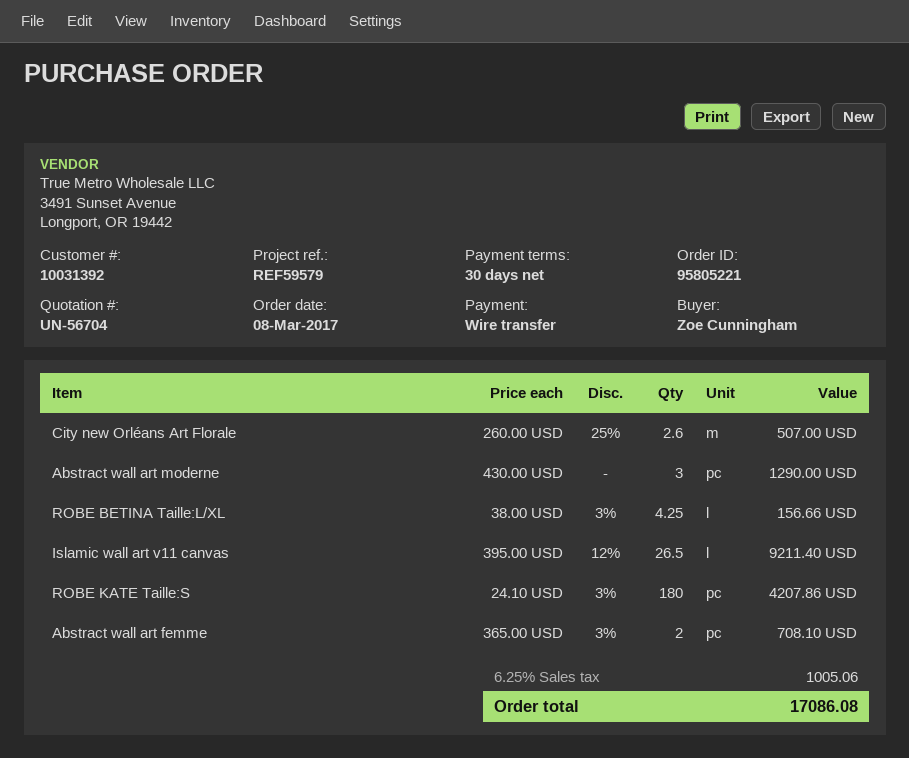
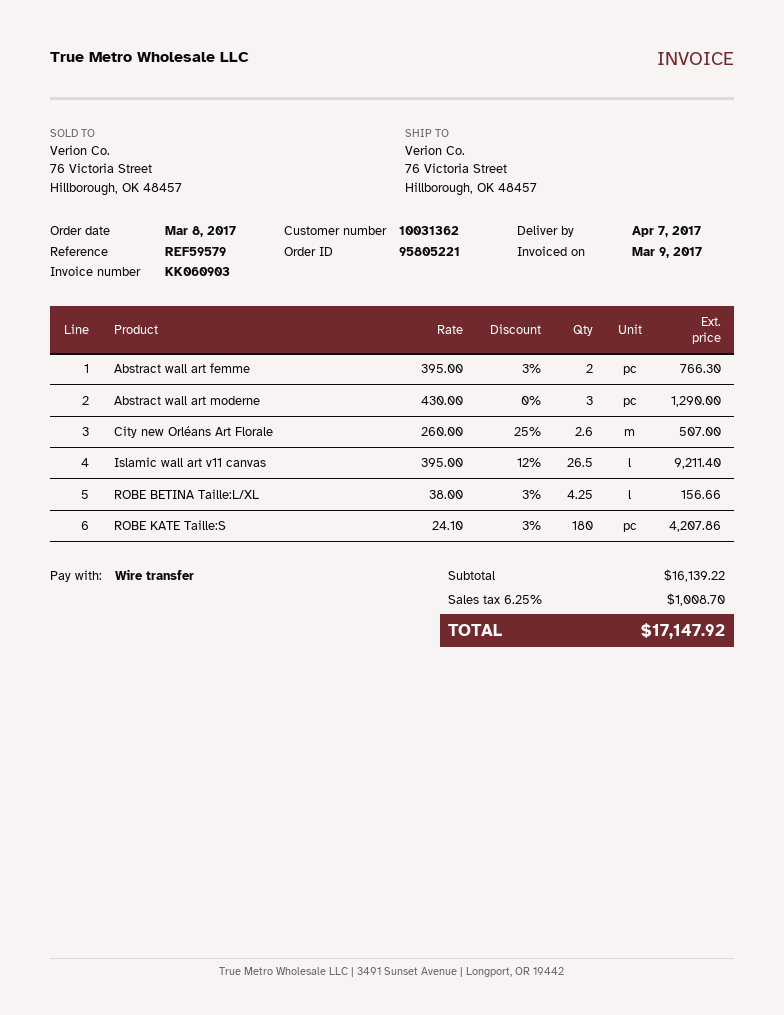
customer number: 10031392 -> 10031362
Abstract wall art femme: 2 x 365.00 - 3% = 708.10 -> 2 x 395.00 - 3% = 766.30
tax: 6.25% = 1005.06 -> 6.25% = 1008.70
total: 17086.08 -> 17147.92

